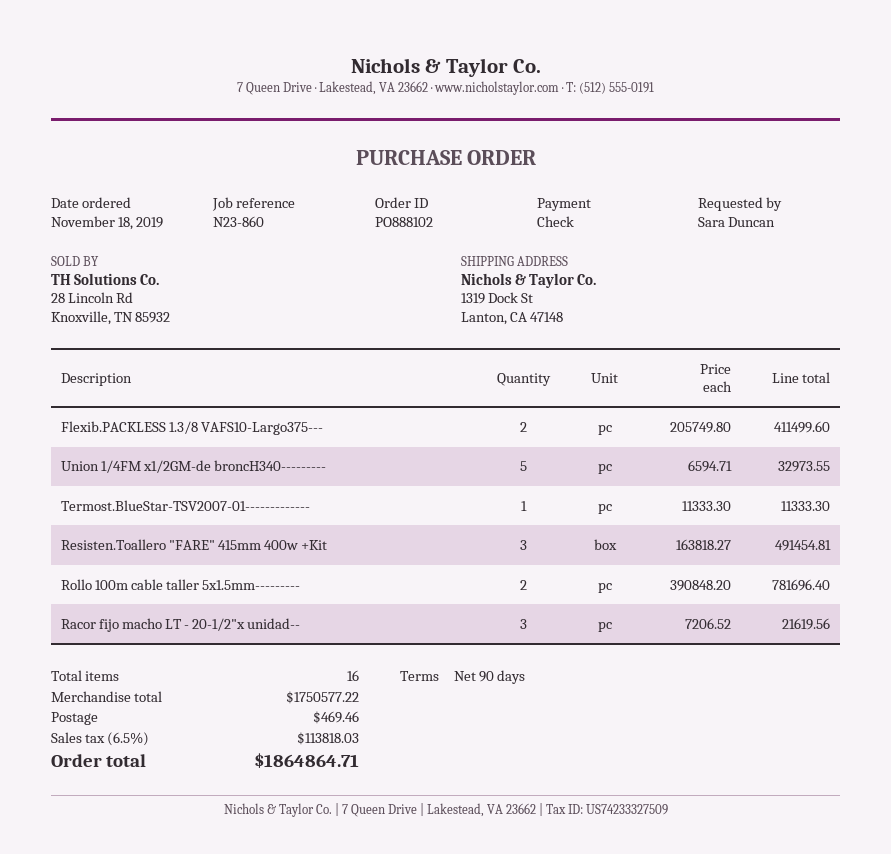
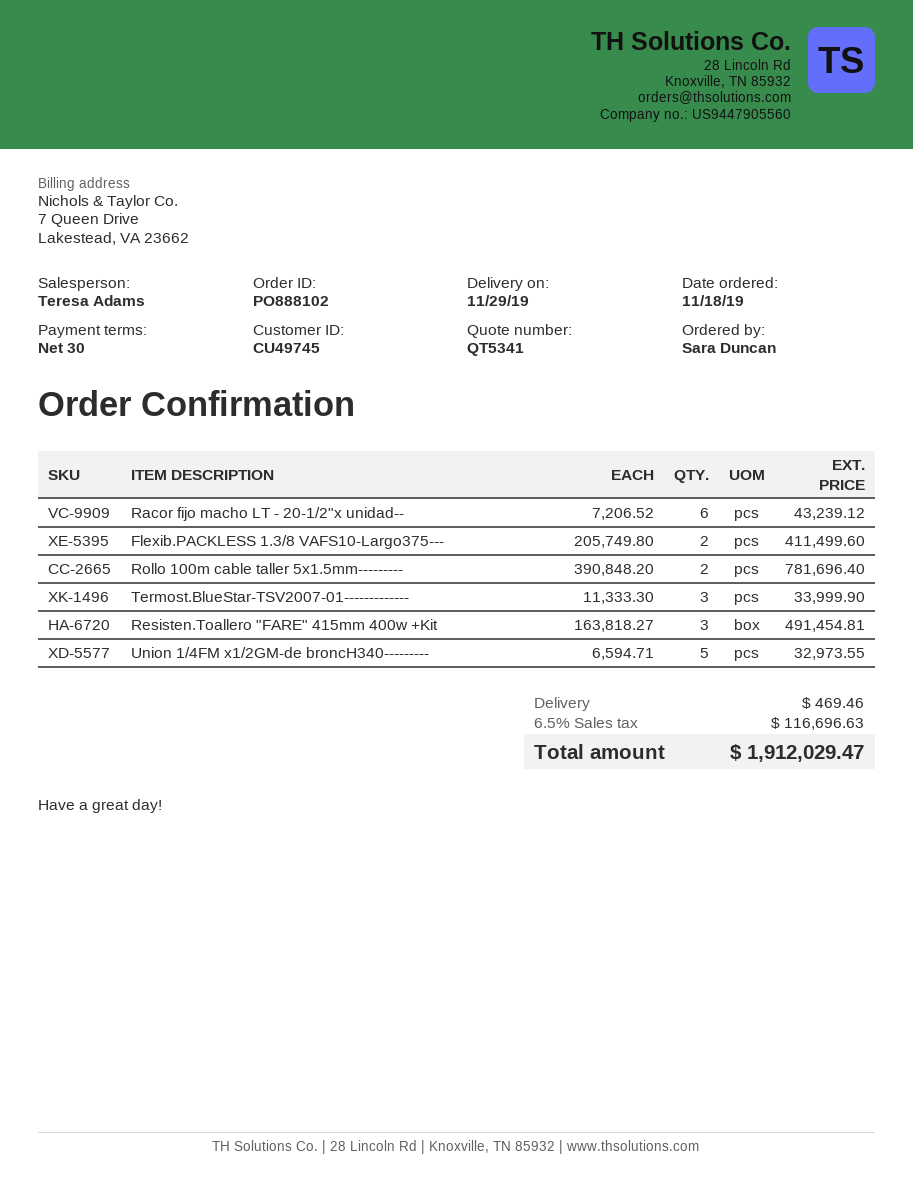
payment terms: 90 days -> 30 days
Termost.BlueStar-TSV2007-01-------------: 1 x 11333.30 = 11333.30 -> 3 x 11333.30 = 33999.90
Racor fijo macho LT - 20-1/2"x unidad--: 3 x 7206.52 = 21619.56 -> 6 x 7206.52 = 43239.12
tax: 6.5% = 113818.03 -> 6.5% = 116696.63
total: 1864864.71 -> 1912029.47

